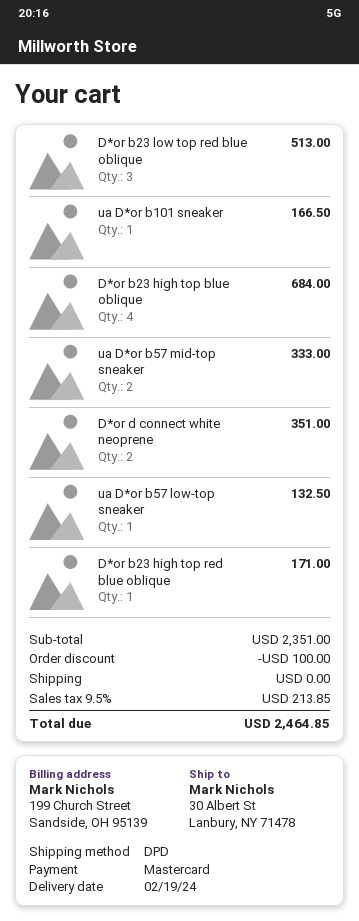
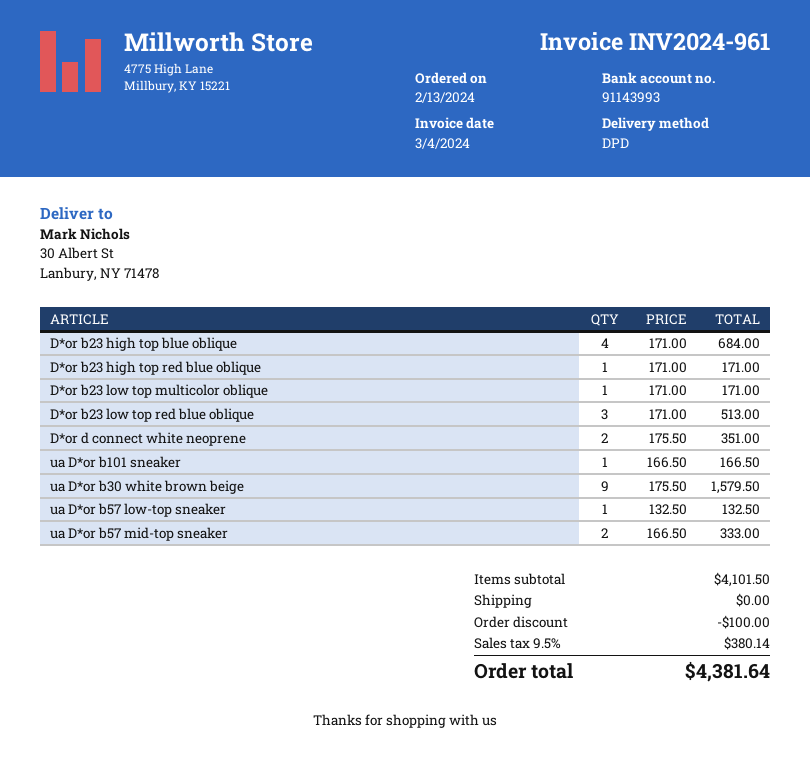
D*or b23 low top multicolor oblique: none -> 1 for 171.00
ua D*or b30 white brown beige: none -> 9 for 1579.50
subtotal: 2351.00 -> 4101.50
tax: 9.5% = 213.85 -> 9.5% = 380.14
total: 2464.85 -> 4381.64

